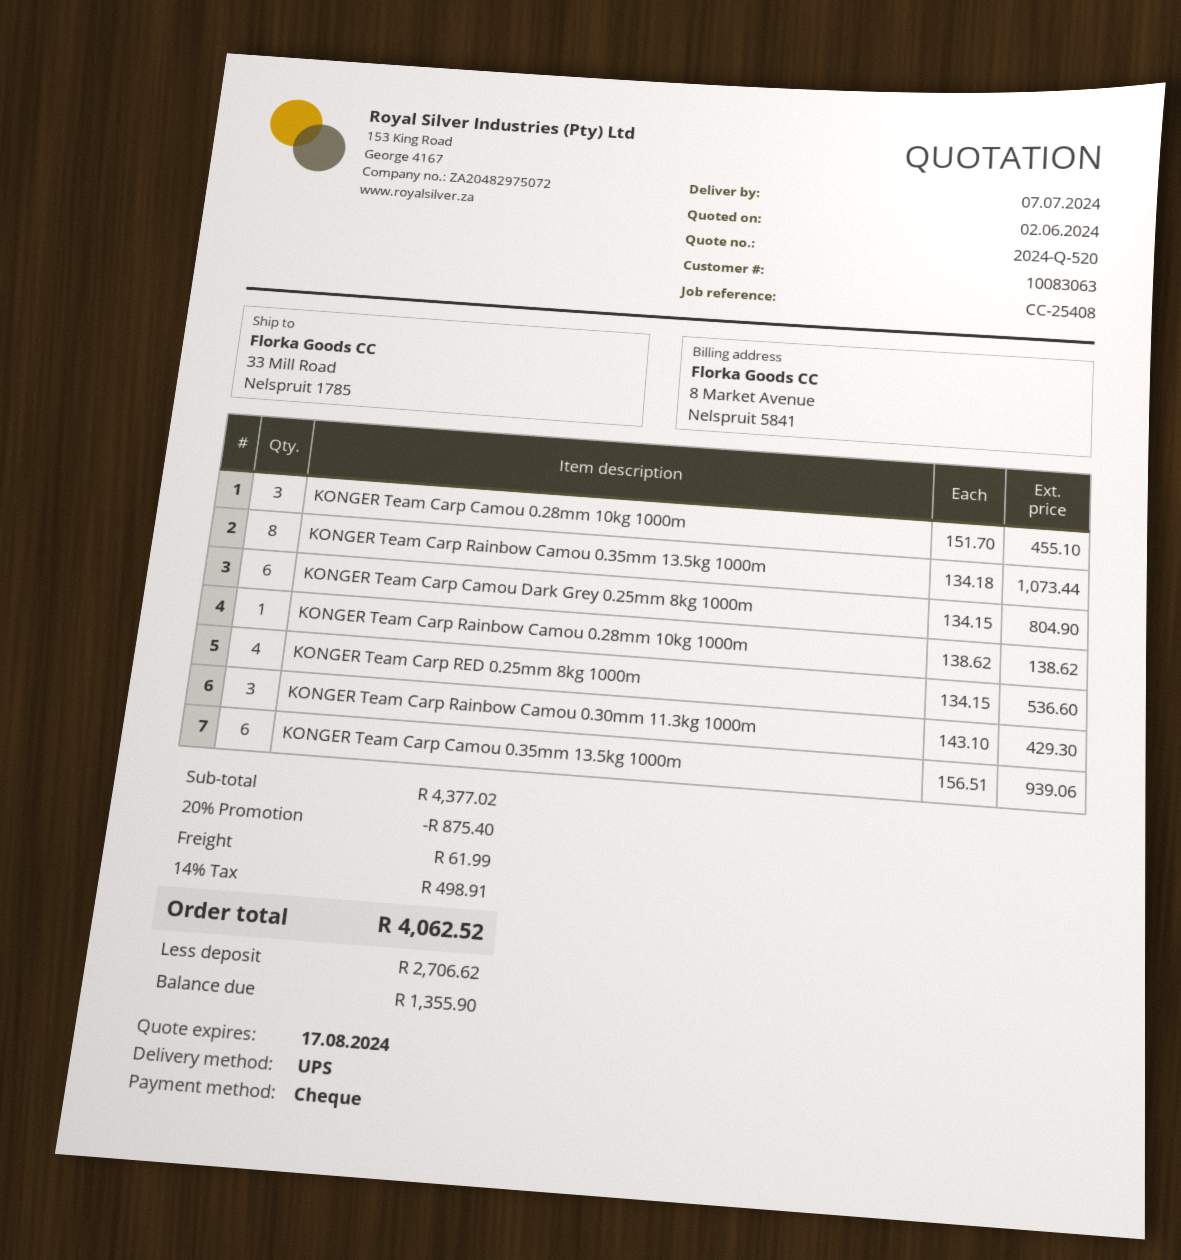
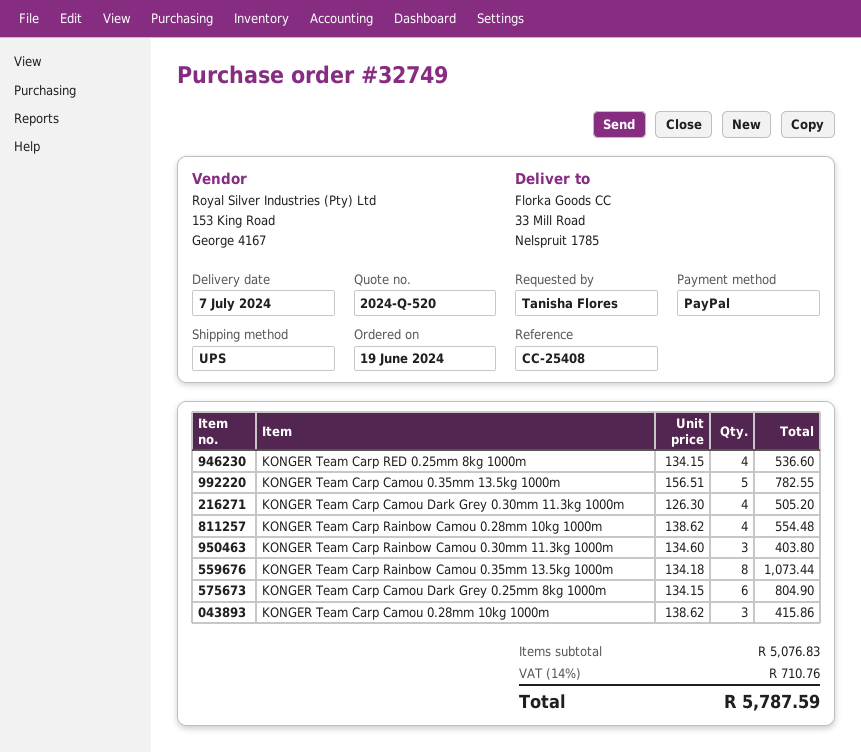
payment method: cheque -> PayPal
KONGER Team Carp Camou 0.28mm 10kg 1000m: 3 x 151.70 = 455.10 -> 3 x 138.62 = 415.86
KONGER Team Carp Rainbow Camou 0.28mm 10kg 1000m: 1 x 138.62 = 138.62 -> 4 x 138.62 = 554.48
KONGER Team Carp Rainbow Camou 0.30mm 11.3kg 1000m: 3 x 143.10 = 429.30 -> 3 x 134.60 = 403.80
KONGER Team Carp Camou 0.35mm 13.5kg 1000m: 6 x 156.51 = 939.06 -> 5 x 156.51 = 782.55
KONGER Team Carp Camou Dark Grey 0.30mm 11.3kg 1000m: none -> 4 x 126.30 = 505.20
subtotal: 4377.02 -> 5076.83
discount: 20% = 875.40 -> none
shipping: 61.99 -> none
tax: 14% = 498.91 -> 14% = 710.76
total: 4062.52 -> 5787.59

